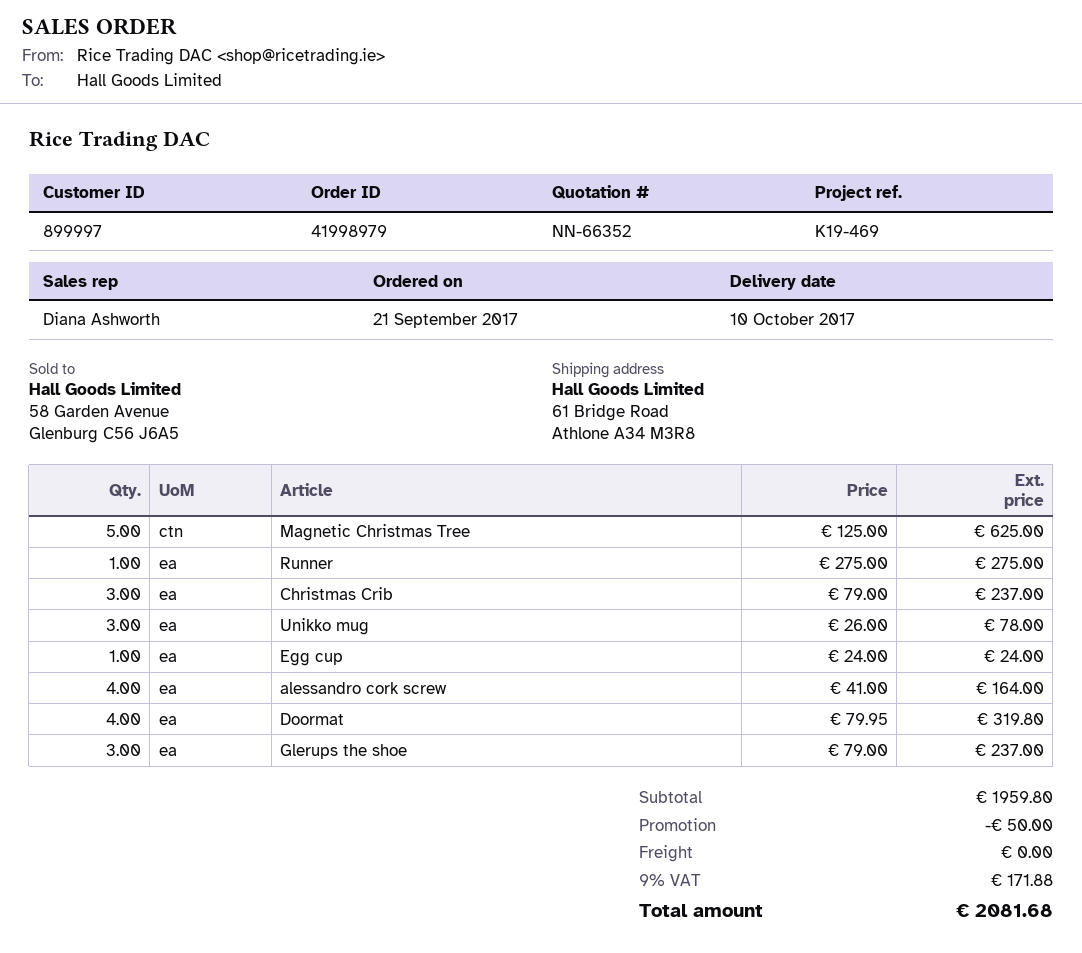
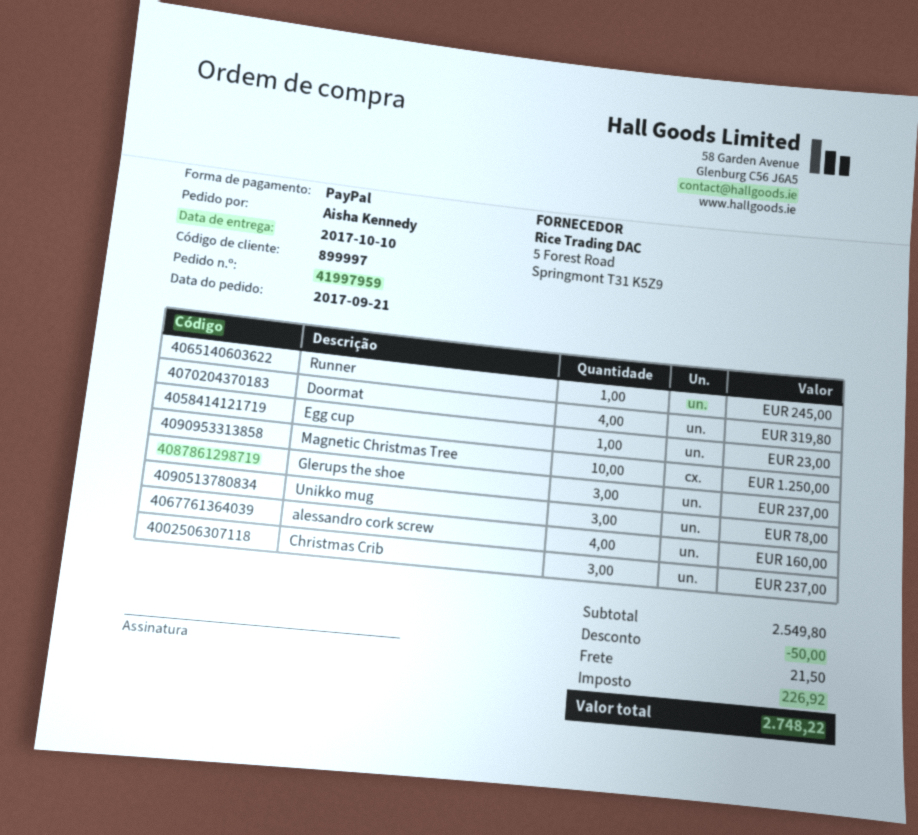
order number: 41998979 -> 41997959
Magnetic Christmas Tree: 5 for 625.00 -> 10 for 1250.00
Runner: 1 for 275.00 -> 1 for 245.00
Egg cup: 1 for 24.00 -> 1 for 23.00
alessandro cork screw: 4 for 164.00 -> 4 for 160.00
subtotal: 1959.80 -> 2549.80
shipping: 0.00 -> 21.50
tax: 171.88 -> 226.92
total: 2081.68 -> 2748.22

